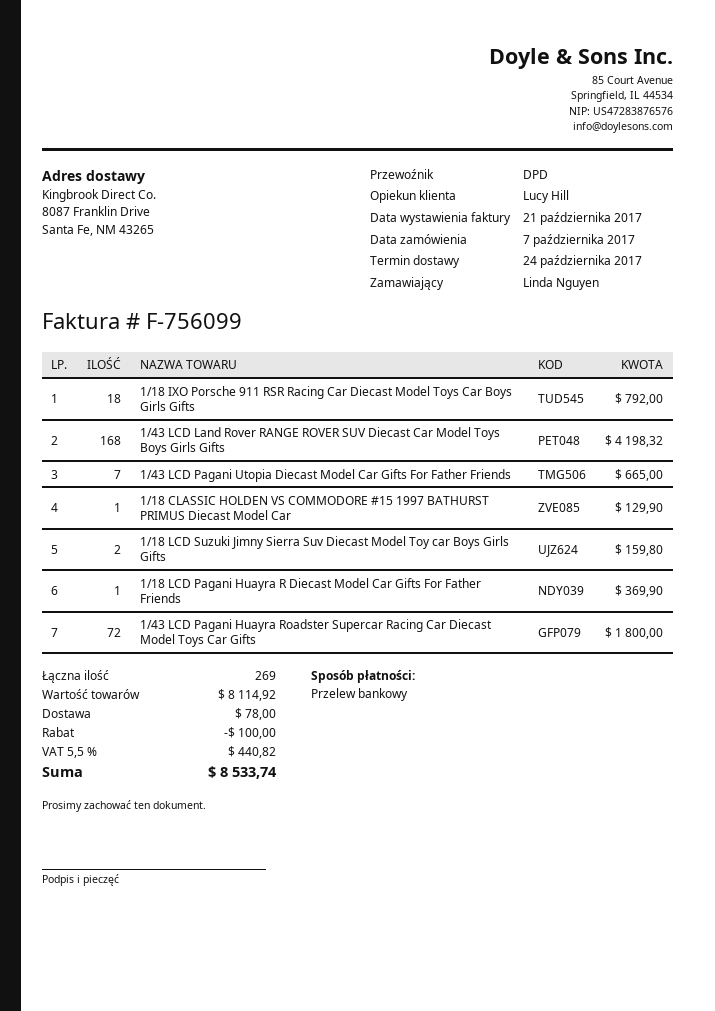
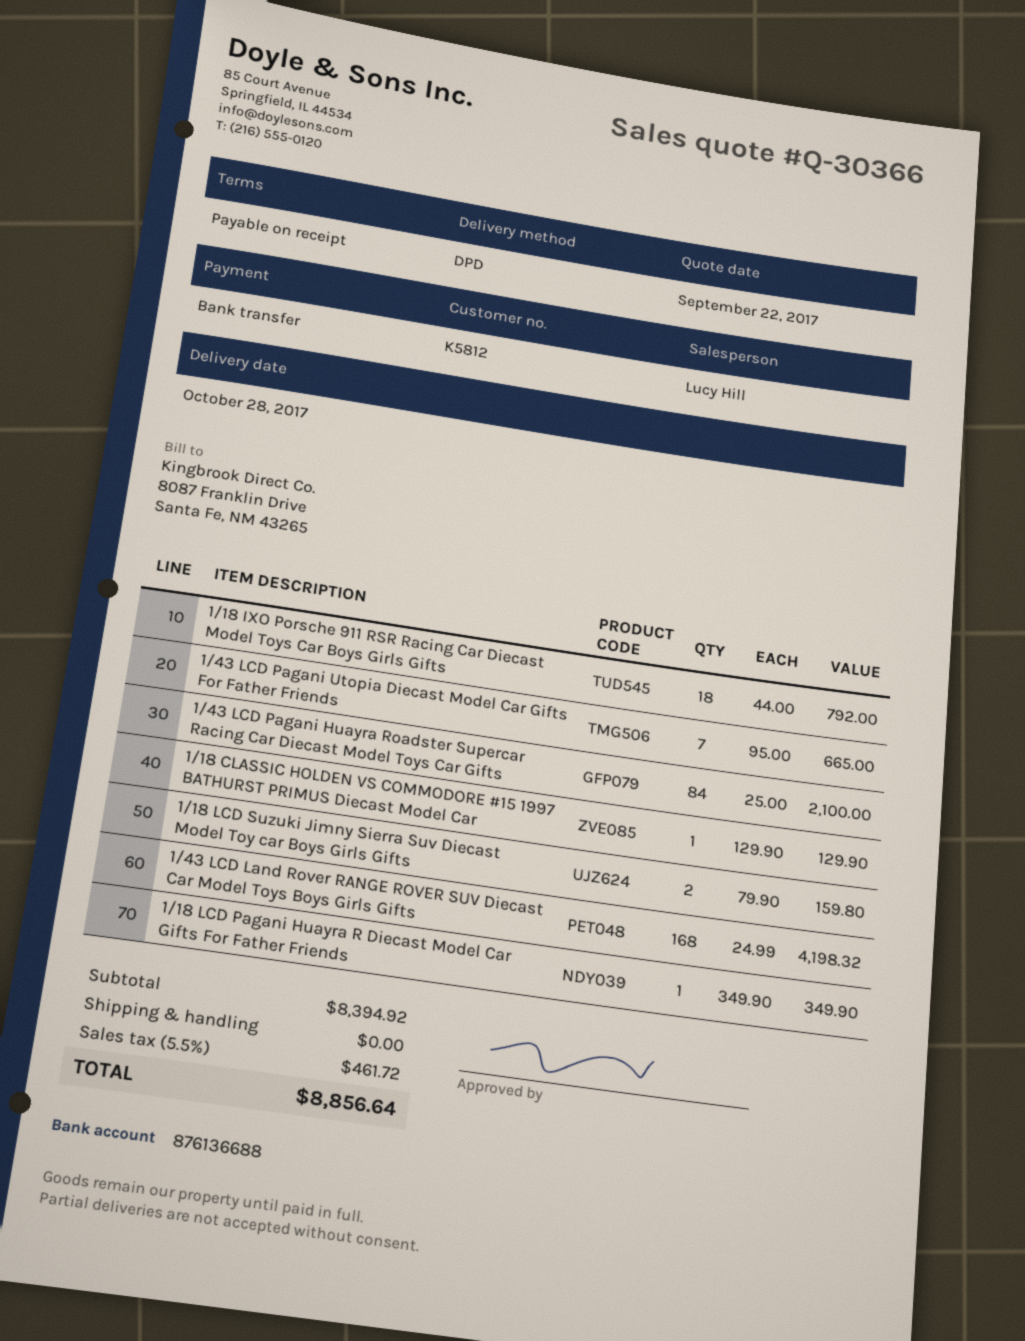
delivery date: 2017-10-24 -> 2017-10-28
1/18 LCD Pagani Huayra R Diecast Model Car Gifts For Father Friends: 1 for 369.90 -> 1 for 349.90
1/43 LCD Pagani Huayra Roadster Supercar Racing Car Diecast Model Toys Car Gifts: 72 for 1800.00 -> 84 for 2100.00
subtotal: 8114.92 -> 8394.92
discount: 100.00 -> none
shipping: 78.00 -> 0.00
tax: 5.5% = 440.82 -> 5.5% = 461.72
total: 8533.74 -> 8856.64

